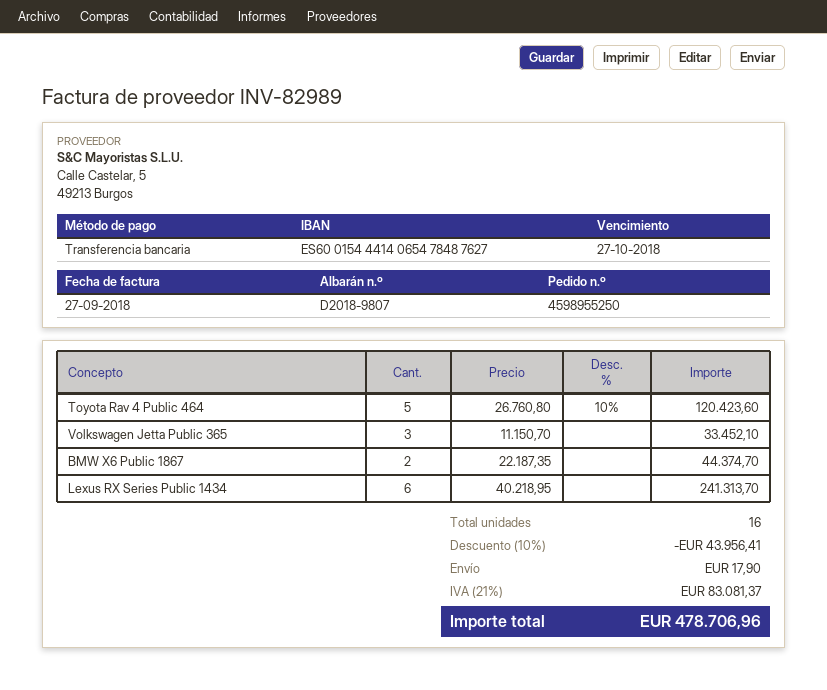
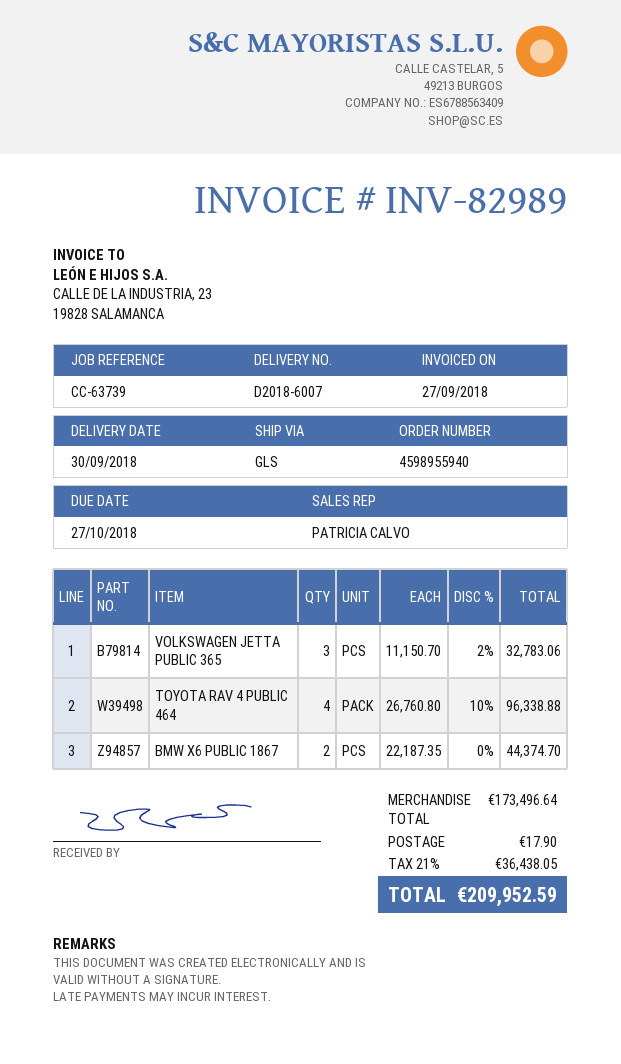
order number: 4598955250 -> 4598955940
delivery note number: D2018-9807 -> D2018-6007
Toyota Rav 4 Public 464: 5 x 26760.80 - 10% = 120423.60 -> 4 x 26760.80 - 10% = 96338.88
Volkswagen Jetta Public 365: 3 x 11150.70 = 33452.10 -> 3 x 11150.70 - 2% = 32783.06
Lexus RX Series Public 1434: 6 x 40218.95 = 241313.70 -> none
discount: 10% = 43956.41 -> none
tax: 21% = 83081.37 -> 21% = 36438.05
total: 478706.96 -> 209952.59

